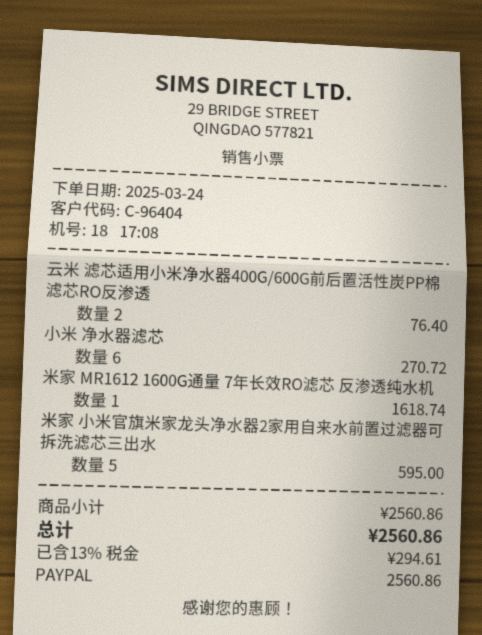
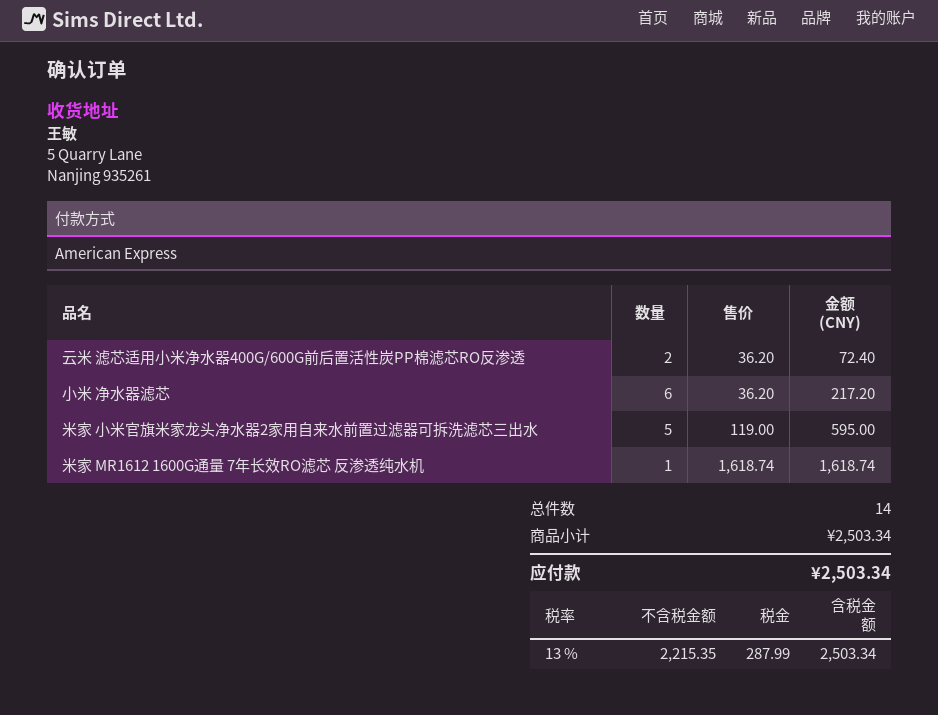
payment method: PayPal -> American Express
云米 滤芯适用小米净水器400G/600G前后置活性炭PP棉滤芯RO反渗透: 2 for 76.40 -> 2 for 72.40
小米 净水器滤芯: 6 for 270.72 -> 6 for 217.20
subtotal: 2560.86 -> 2503.34
tax: 13% = 294.61 -> 13% = 287.99
total: 2560.86 -> 2503.34

